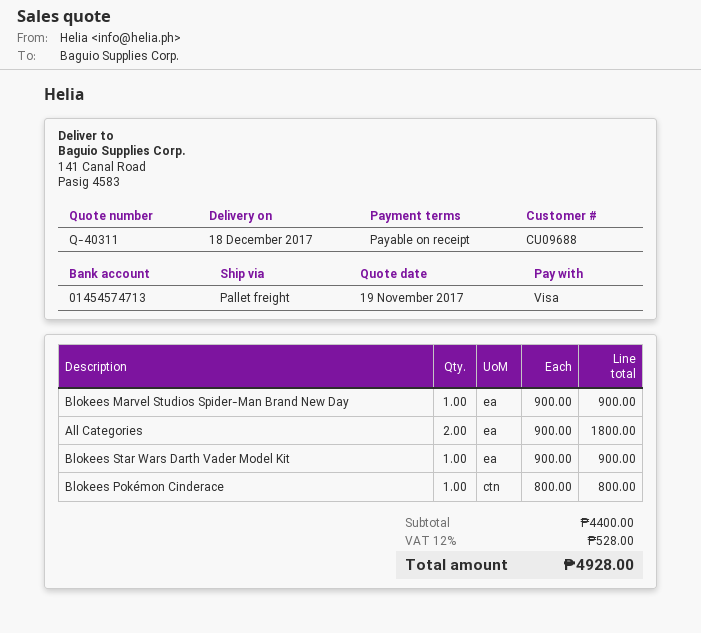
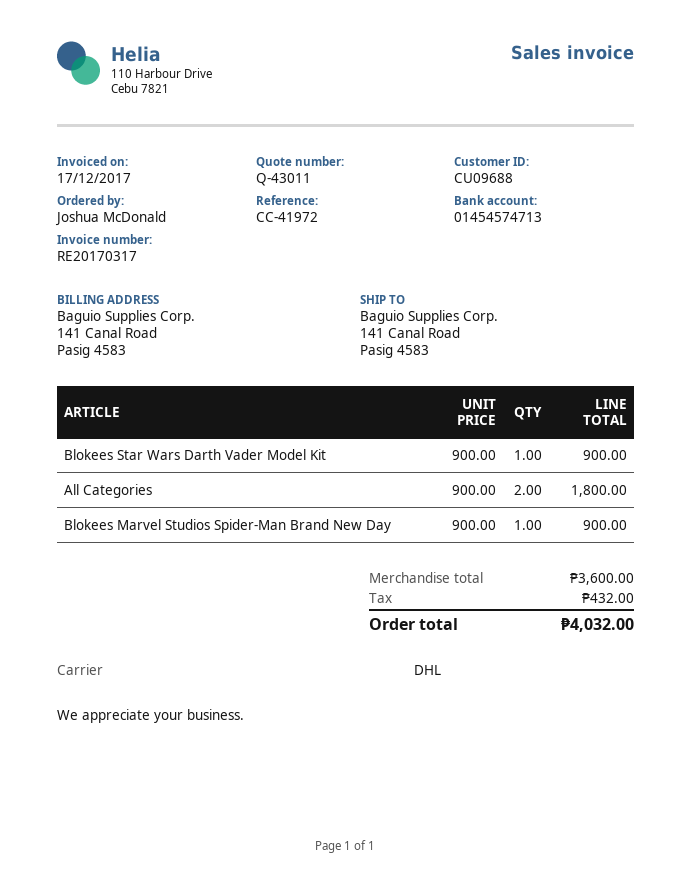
quote number: Q-40311 -> Q-43011
shipping method: pallet freight -> DHL
Blokees Pokémon Cinderace: 1 x 800.00 = 800.00 -> none
subtotal: 4400.00 -> 3600.00
tax: 528.00 -> 432.00
total: 4928.00 -> 4032.00

